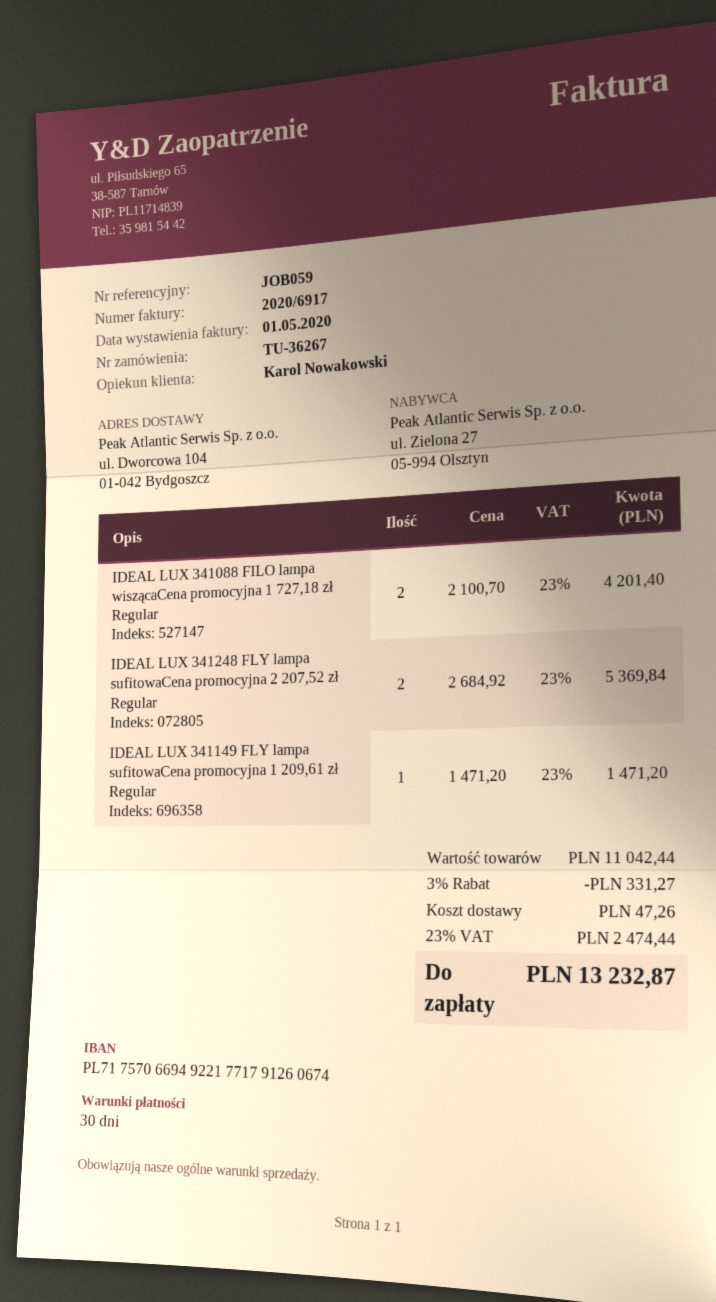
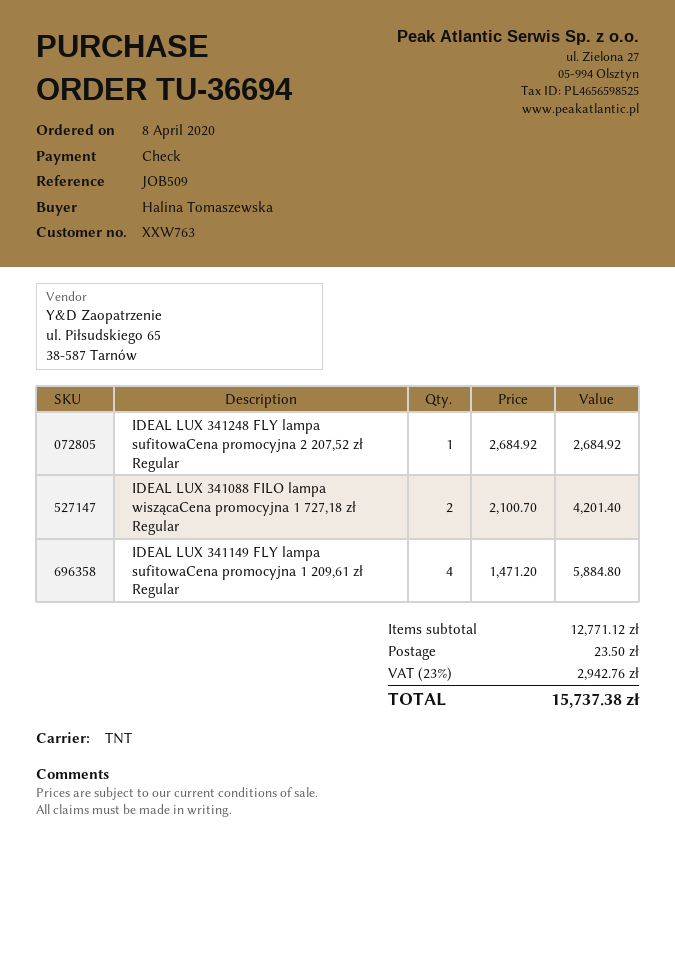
order number: TU-36267 -> TU-36694
reference: JOB059 -> JOB509
IDEAL LUX 341248 FLY lampa sufitowaCena promocyjna 2 207,52 zł Regular: 2 x 2684.92 = 5369.84 -> 1 x 2684.92 = 2684.92
IDEAL LUX 341149 FLY lampa sufitowaCena promocyjna 1 209,61 zł Regular: 1 x 1471.20 = 1471.20 -> 4 x 1471.20 = 5884.80
subtotal: 11042.44 -> 12771.12
discount: 3% = 331.27 -> none
shipping: 47.26 -> 23.50
tax: 23% = 2474.44 -> 23% = 2942.76
total: 13232.87 -> 15737.38

